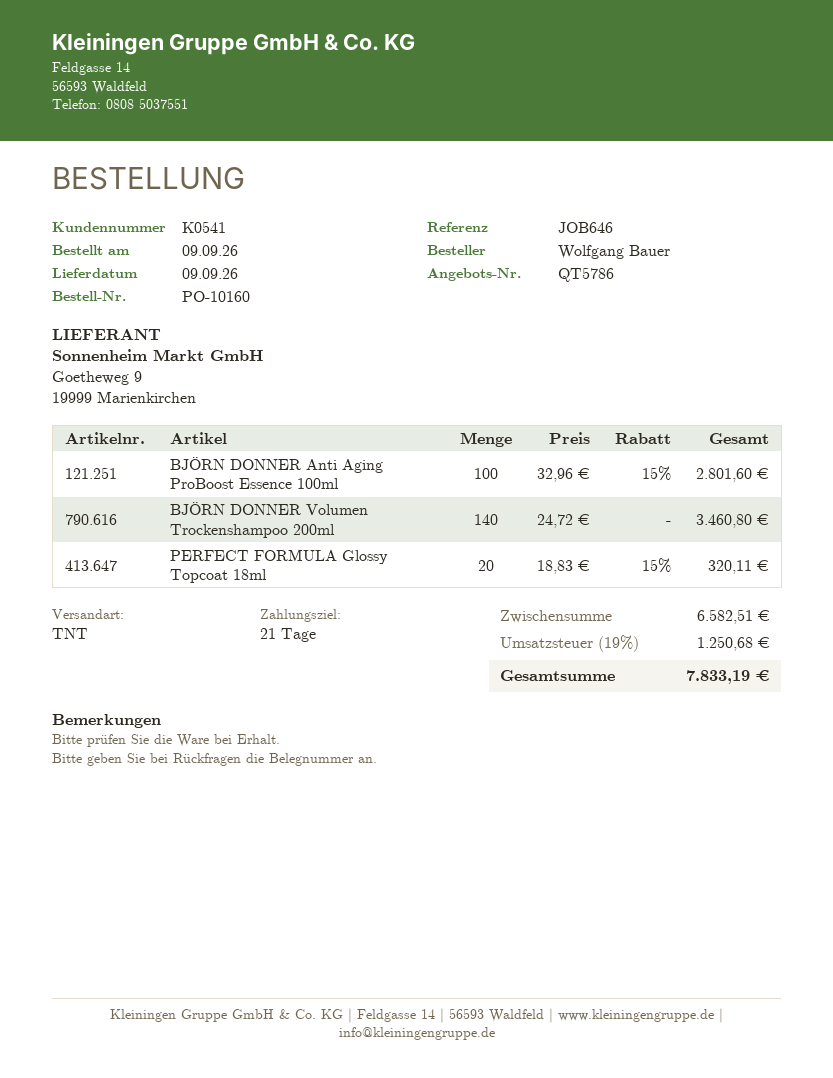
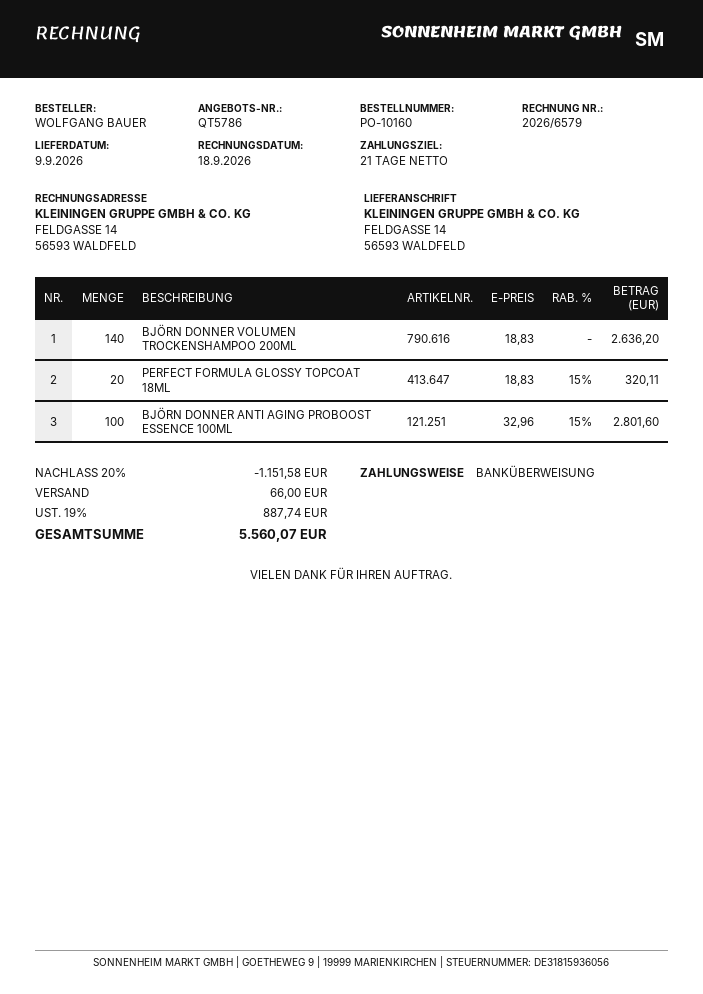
BJÖRN DONNER Volumen Trockenshampoo 200ml: 140 x 24.72 = 3460.80 -> 140 x 18.83 = 2636.20
discount: none -> 20% = 1151.58
shipping: none -> 66.00
tax: 19% = 1250.68 -> 19% = 887.74
total: 7833.19 -> 5560.07

